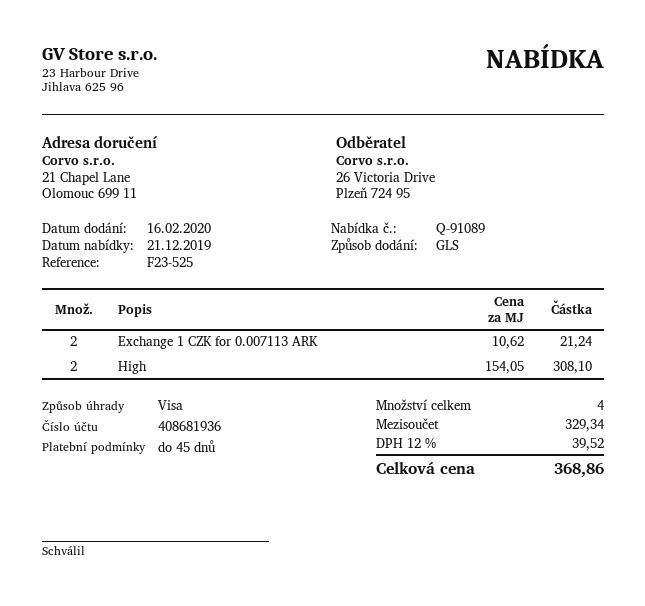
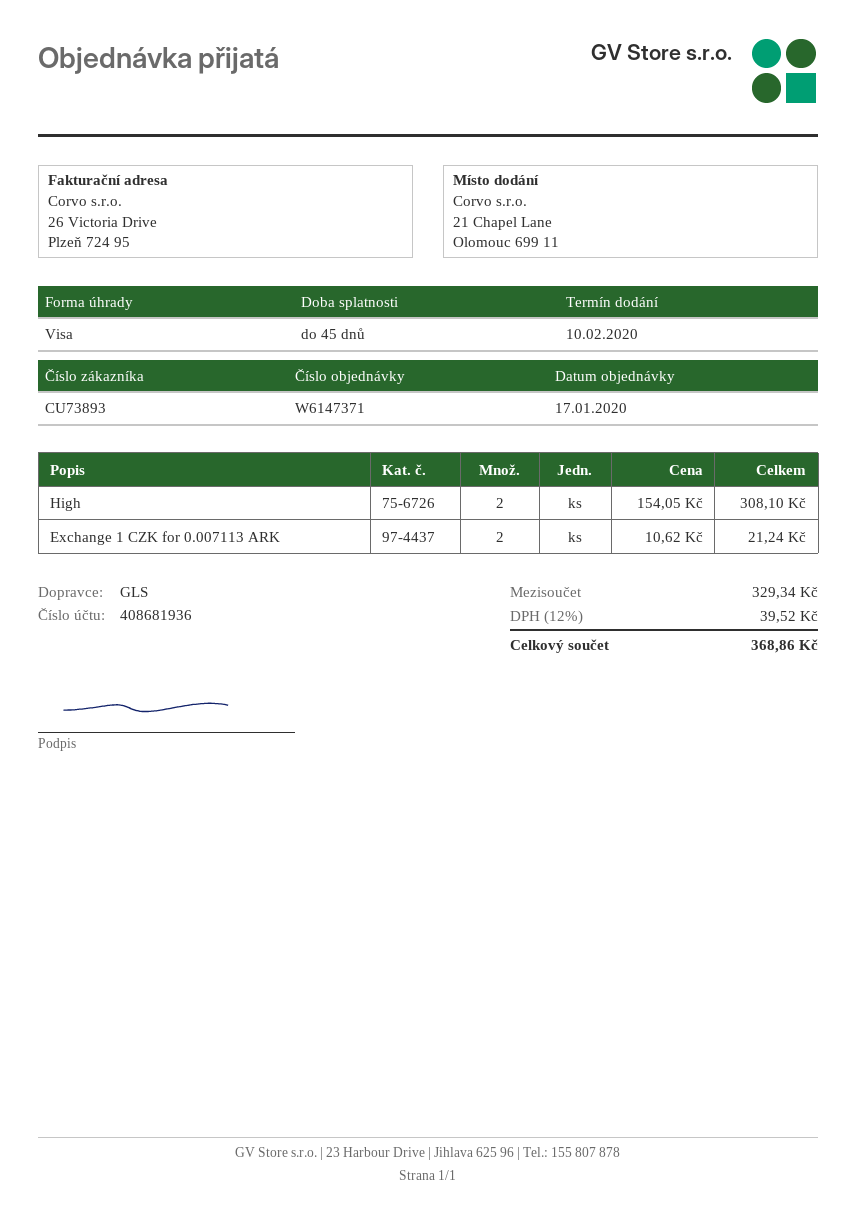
delivery date: 2020-02-16 -> 2020-02-10

